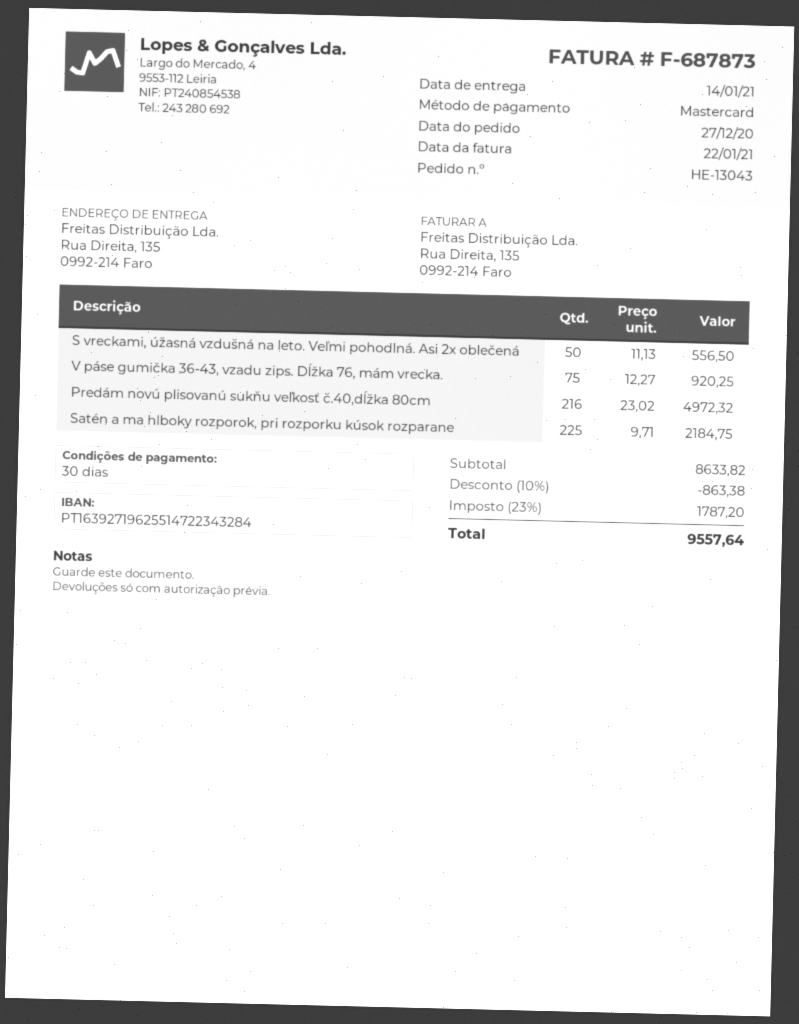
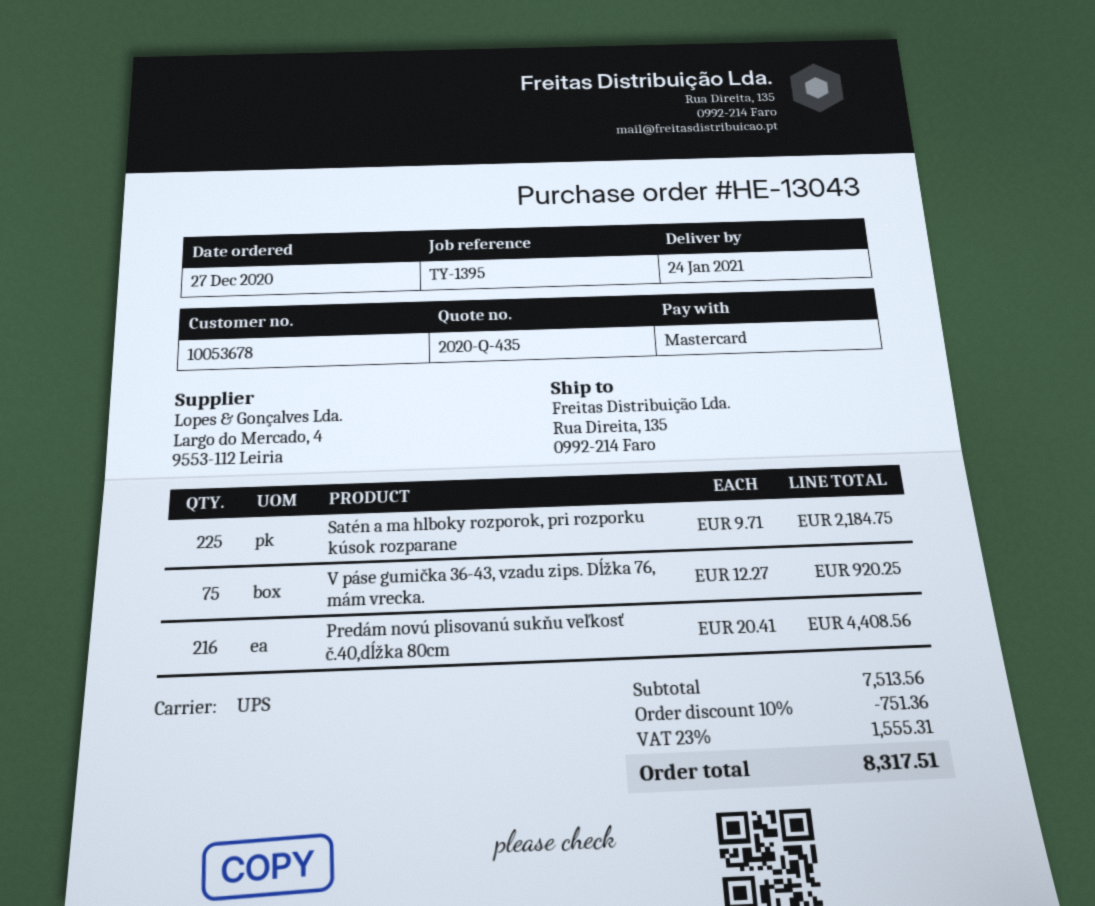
delivery date: 2021-01-14 -> 2021-01-24
S vreckami, úžasná vzdušná na leto. Veľmi pohodlná. Asi 2x oblečená: 50 x 11.13 = 556.50 -> none
Predám novú plisovanú sukňu veľkosť č.40,dĺžka 80cm: 216 x 23.02 = 4972.32 -> 216 x 20.41 = 4408.56
subtotal: 8633.82 -> 7513.56
discount: 10% = 863.38 -> 10% = 751.36
tax: 23% = 1787.20 -> 23% = 1555.31
total: 9557.64 -> 8317.51

